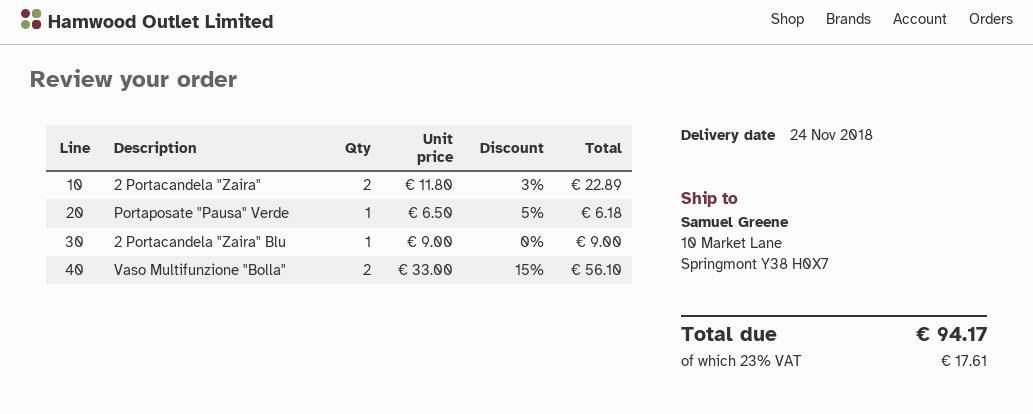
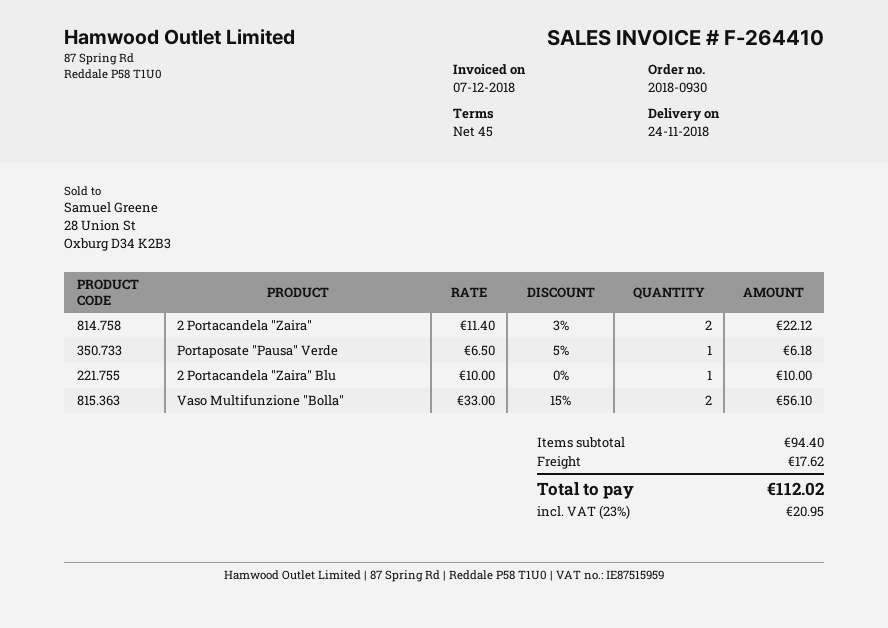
2 Portacandela "Zaira": 2 x 11.80 - 3% = 22.89 -> 2 x 11.40 - 3% = 22.12
2 Portacandela "Zaira" Blu: 1 x 9.00 = 9.00 -> 1 x 10.00 = 10.00
shipping: none -> 17.62
tax: 23% = 17.61 -> 23% = 20.95
total: 94.17 -> 112.02

